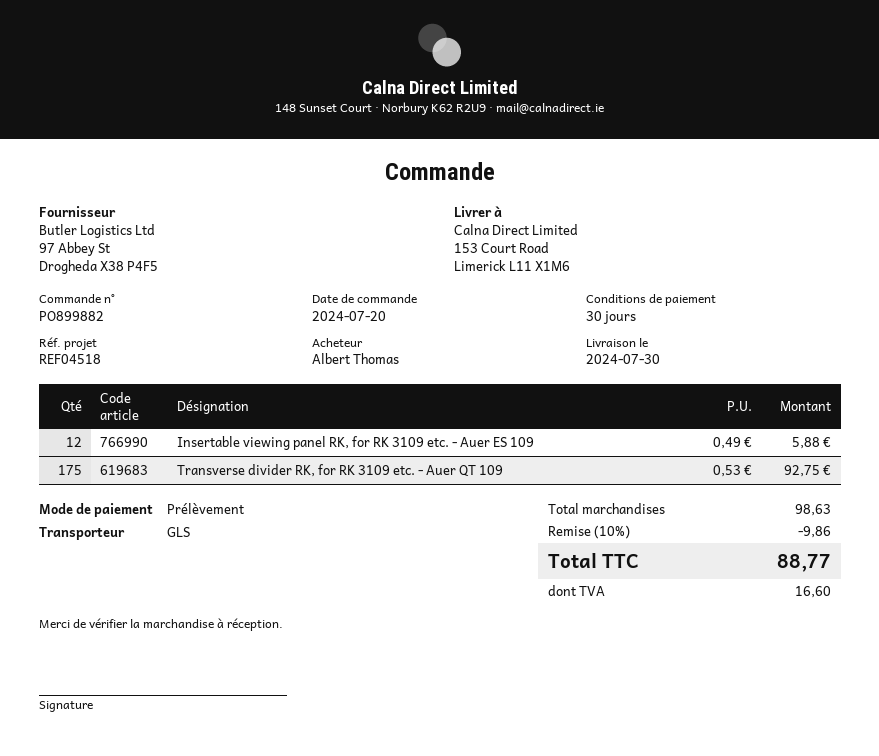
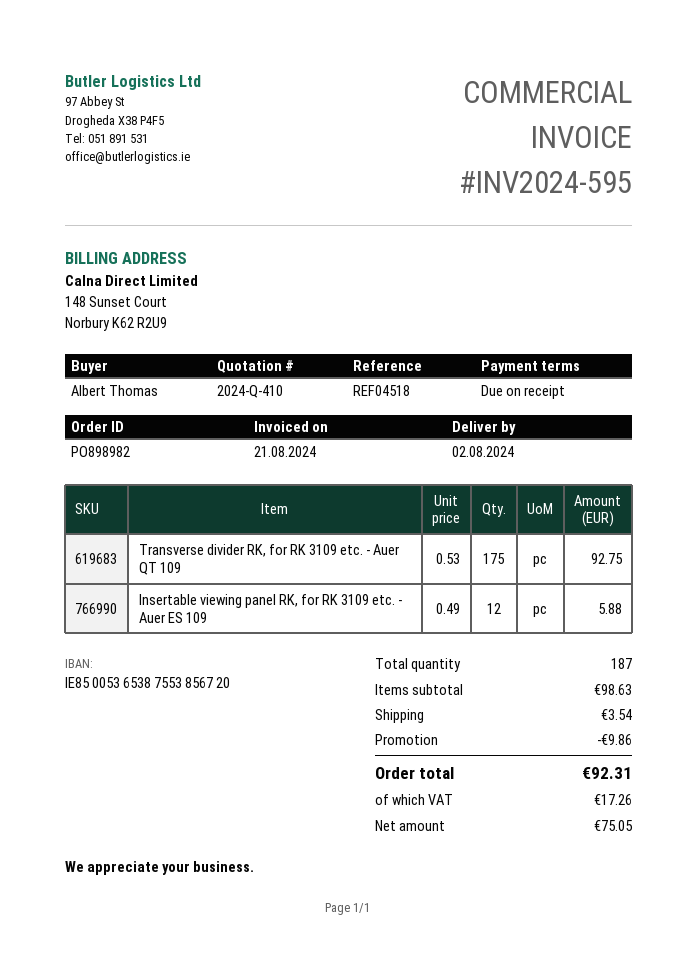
order number: PO899882 -> PO898982
delivery date: 2024-07-30 -> 2024-08-02
payment terms: 30 days -> on receipt
shipping: none -> 3.54
tax: 16.60 -> 17.26
total: 88.77 -> 92.31

